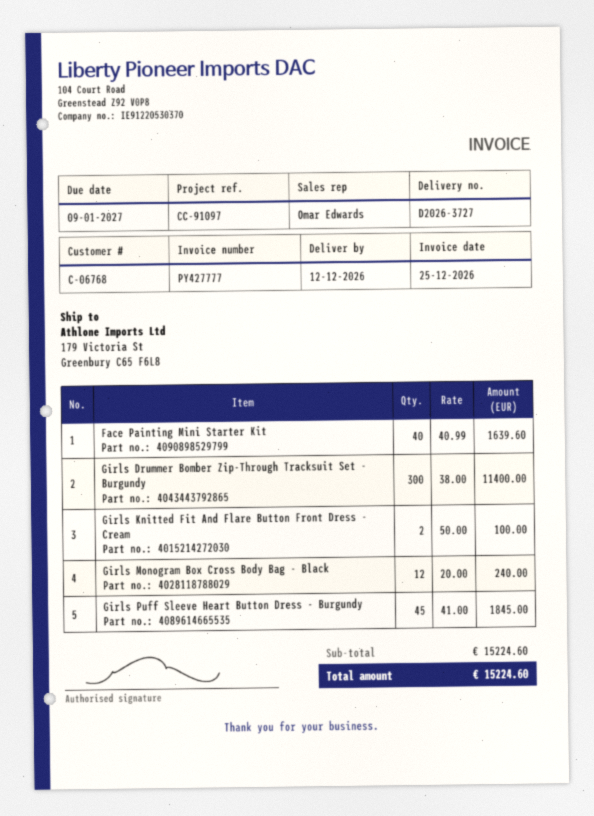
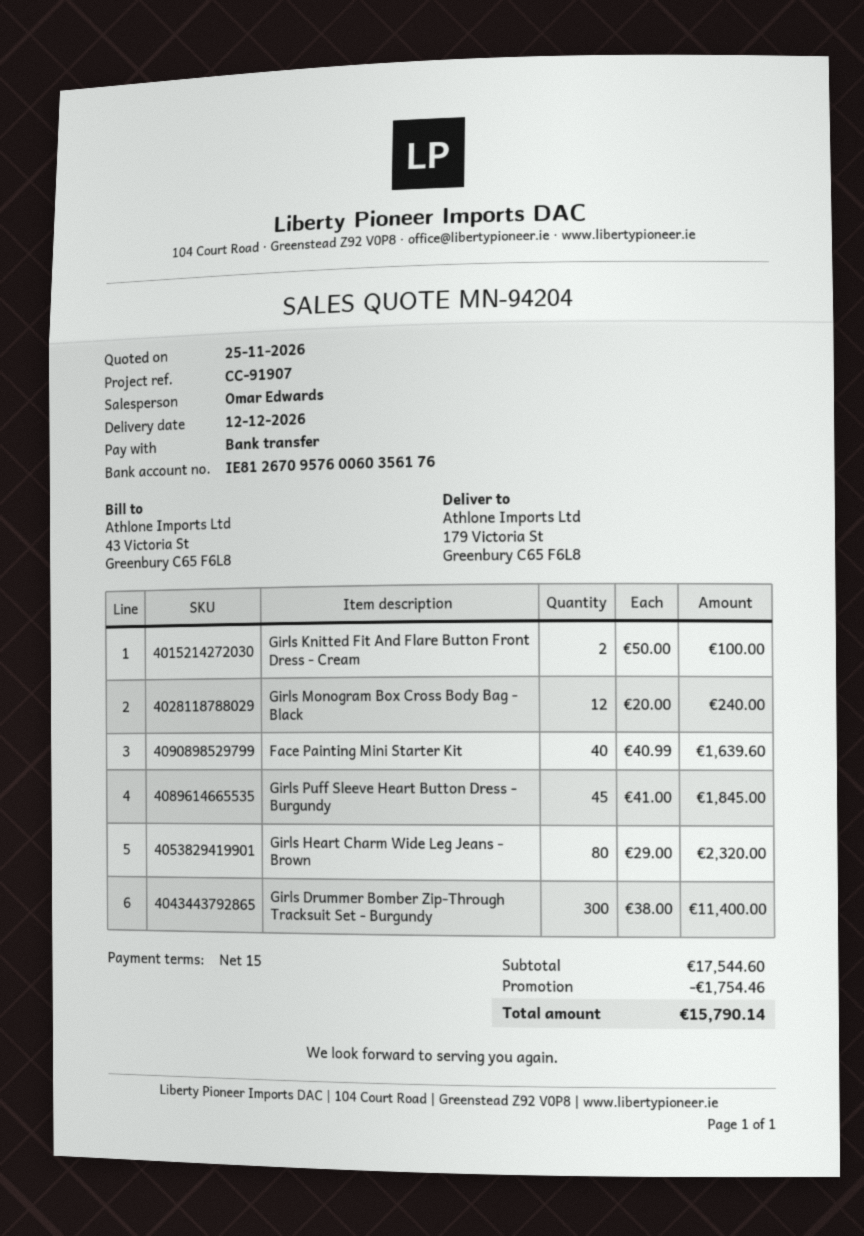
reference: CC-91097 -> CC-91907
Girls Heart Charm Wide Leg Jeans - Brown: none -> 80 x 29.00 = 2320.00
subtotal: 15224.60 -> 17544.60
discount: none -> 1754.46
total: 15224.60 -> 15790.14

